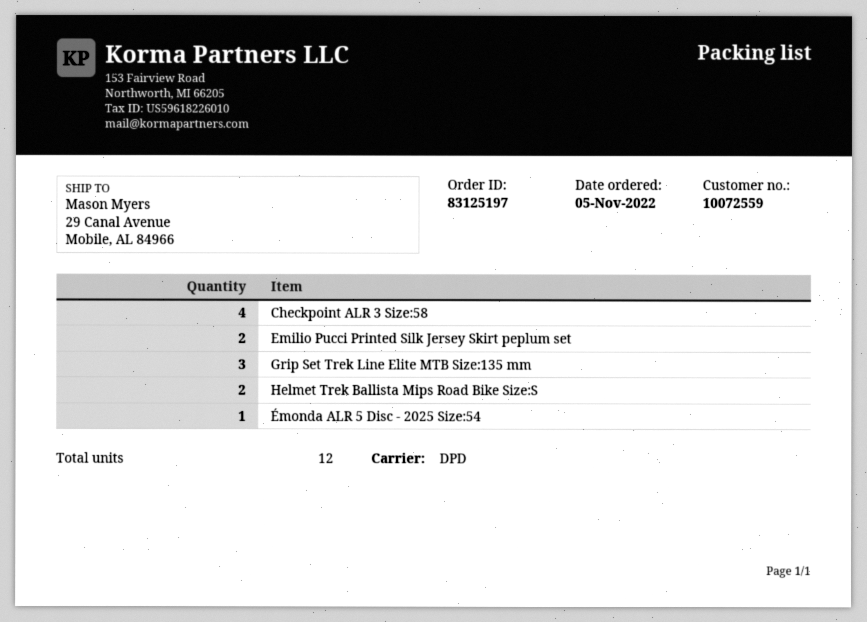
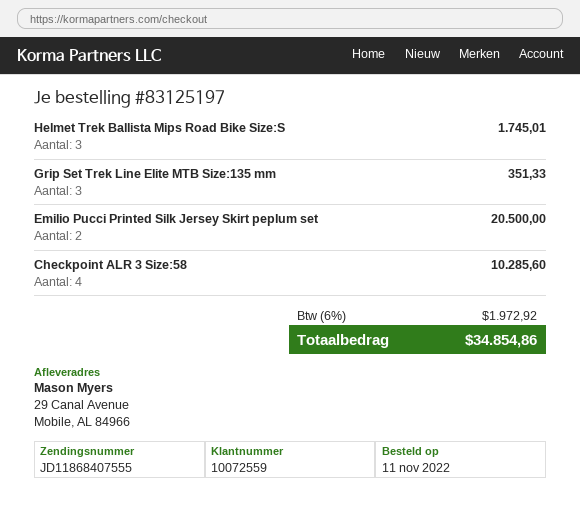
order date: 2022-11-05 -> 2022-11-11
Helmet Trek Ballista Mips Road Bike Size:S: 2 -> 3
Émonda ALR 5 Disc - 2025 Size:54: 1 -> none

